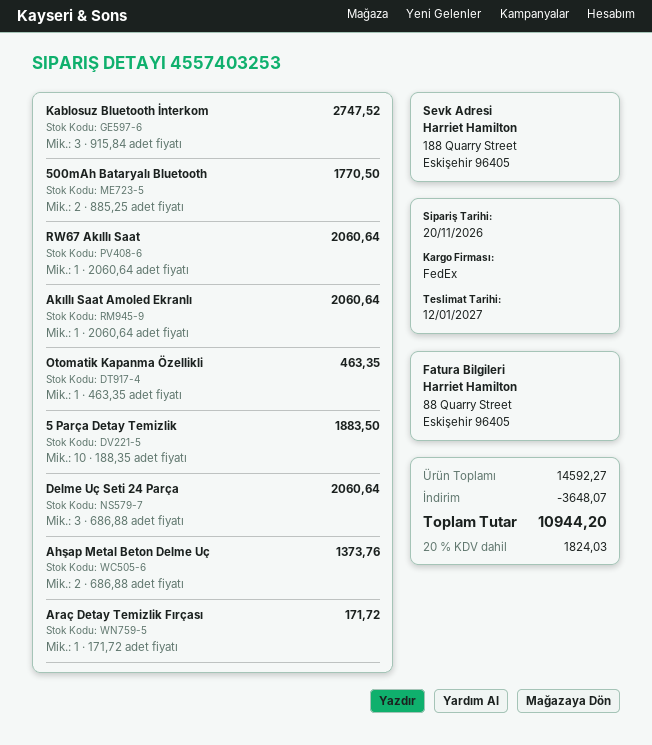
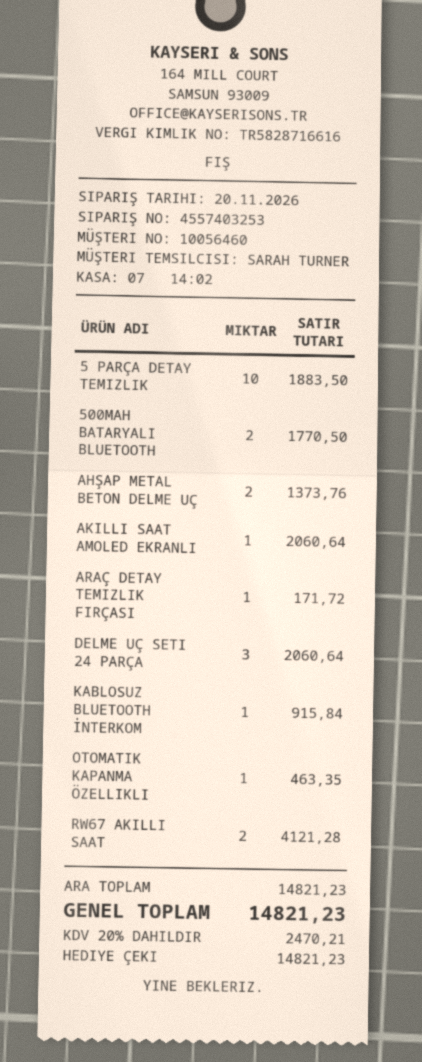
Kablosuz Bluetooth İnterkom: 3 for 2747.52 -> 1 for 915.84
RW67 Akıllı Saat: 1 for 2060.64 -> 2 for 4121.28
subtotal: 14592.27 -> 14821.23
discount: 3648.07 -> none
tax: 20% = 1824.03 -> 20% = 2470.21
total: 10944.20 -> 14821.23

